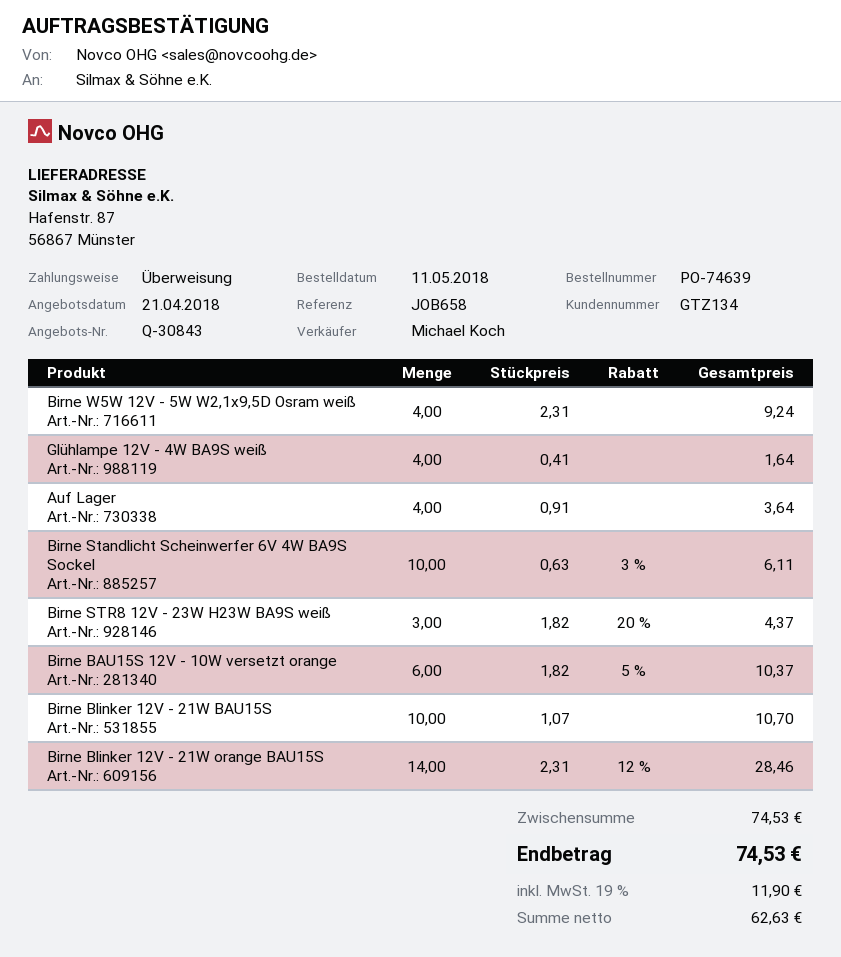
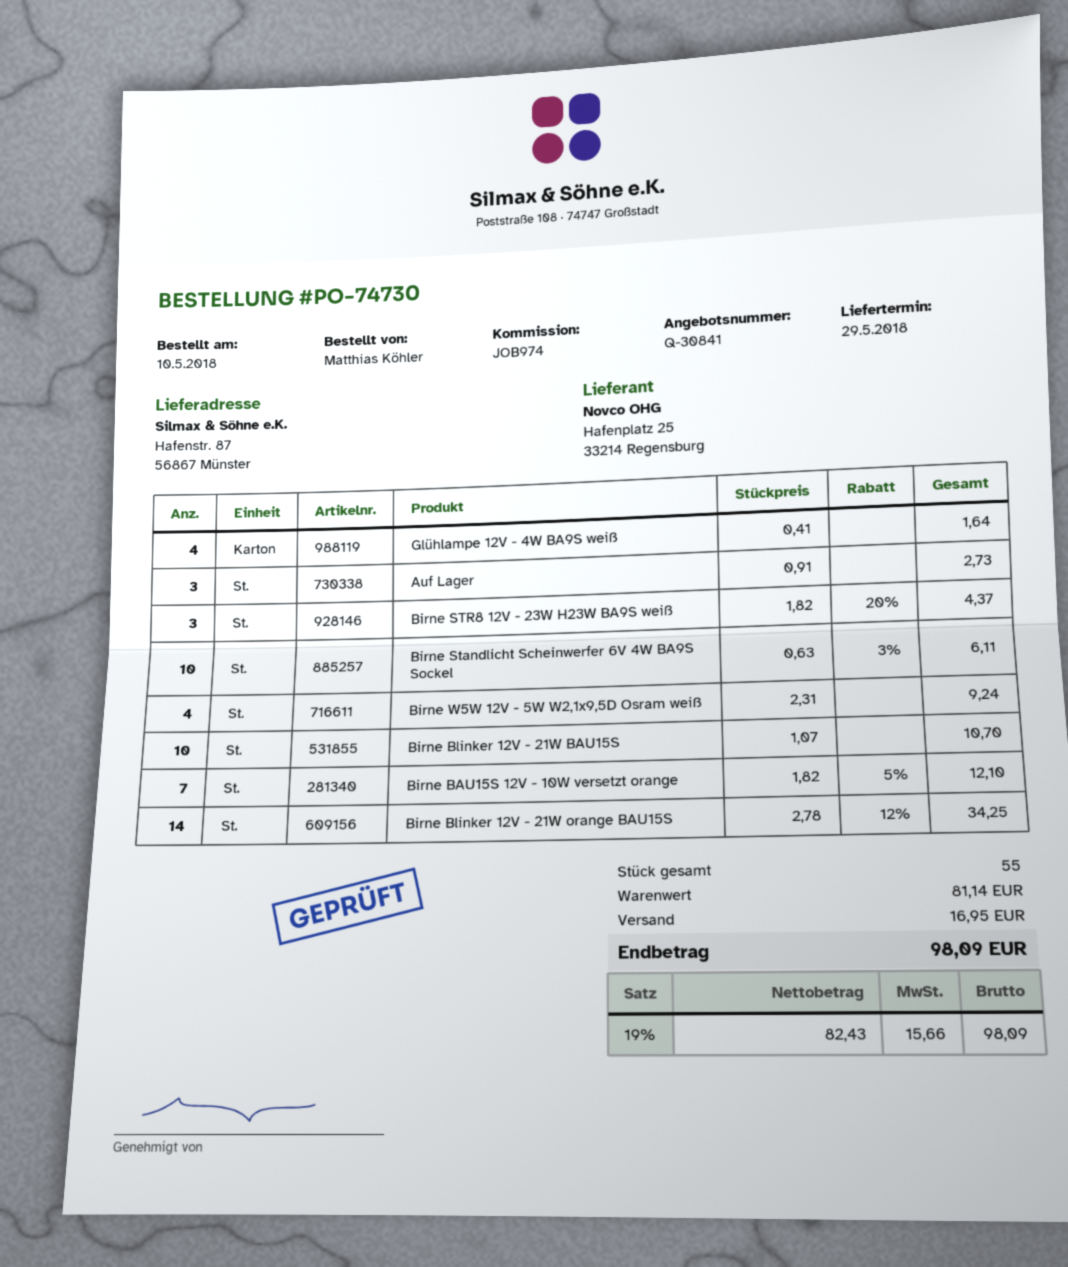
quote number: Q-30843 -> Q-30841
order number: PO-74639 -> PO-74730
order date: 2018-05-11 -> 2018-05-10
reference: JOB658 -> JOB974
Auf Lager: 4 x 0.91 = 3.64 -> 3 x 0.91 = 2.73
Birne BAU15S 12V - 10W versetzt orange: 6 x 1.82 - 5% = 10.37 -> 7 x 1.82 - 5% = 12.10
Birne Blinker 12V - 21W orange BAU15S: 14 x 2.31 - 12% = 28.46 -> 14 x 2.78 - 12% = 34.25
subtotal: 74.53 -> 81.14
shipping: none -> 16.95
net: 62.63 -> 82.43
tax: 19% = 11.90 -> 19% = 15.66
total: 74.53 -> 98.09

